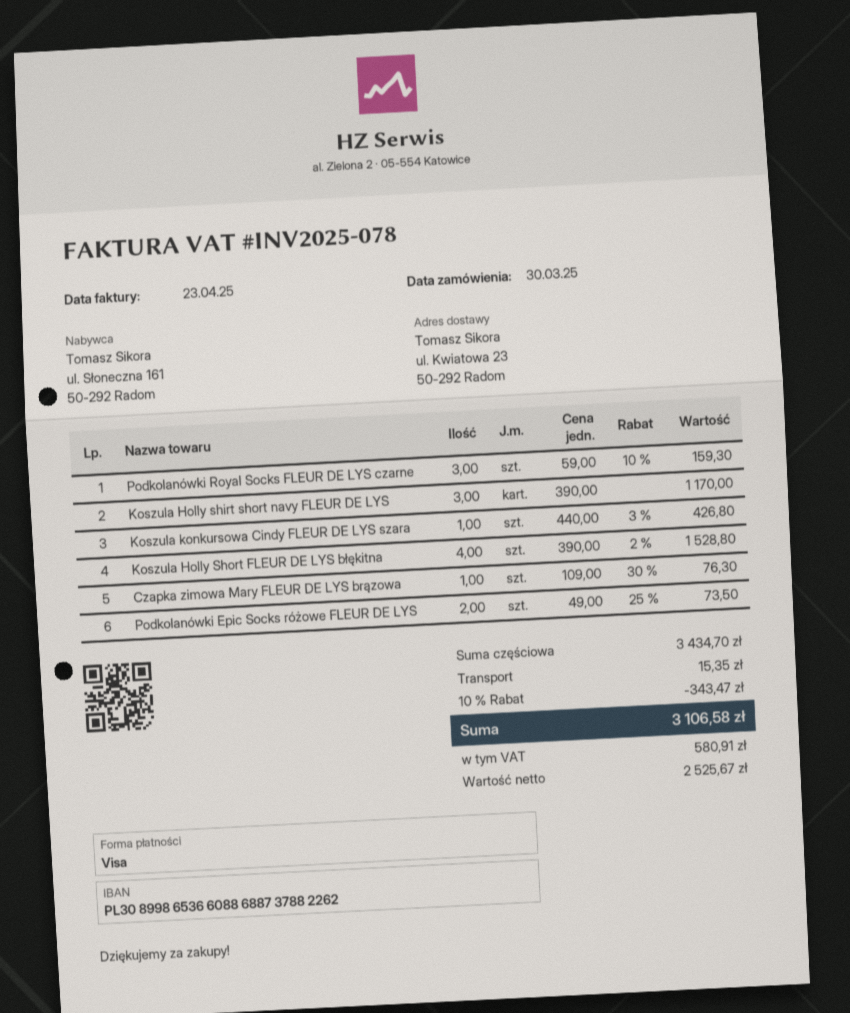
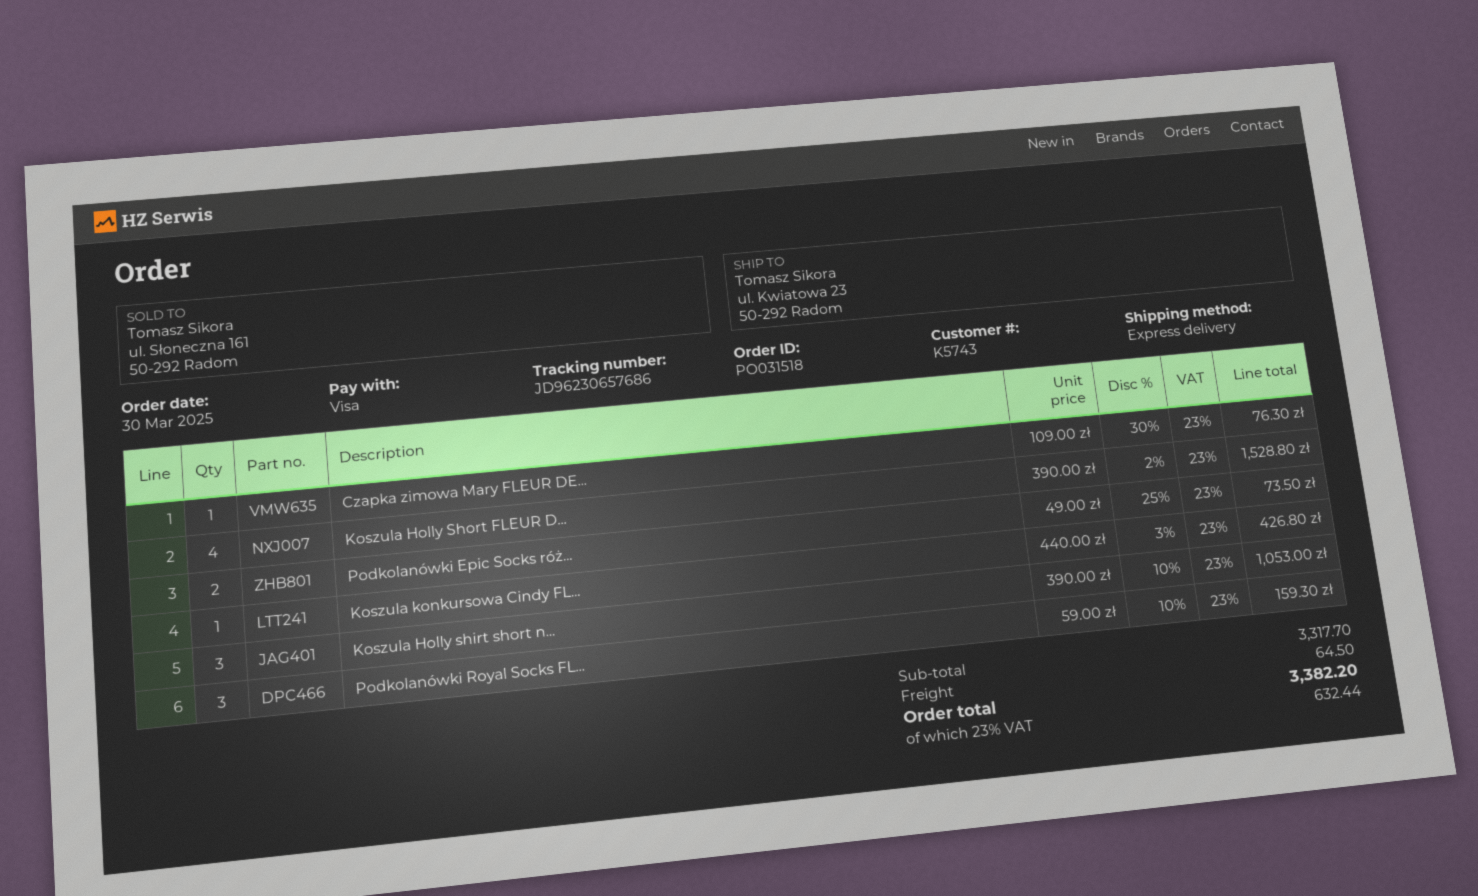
Koszula Holly shirt short navy FLEUR DE LYS: 3 x 390.00 = 1170.00 -> 3 x 390.00 - 10% = 1053.00
subtotal: 3434.70 -> 3317.70
discount: 10% = 343.47 -> none
shipping: 15.35 -> 64.50
tax: 580.91 -> 632.44
total: 3106.58 -> 3382.20

